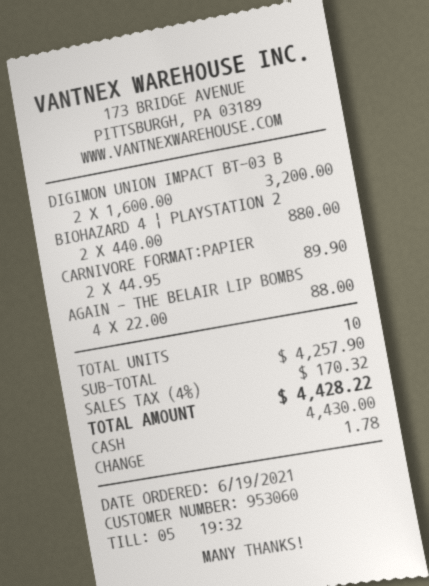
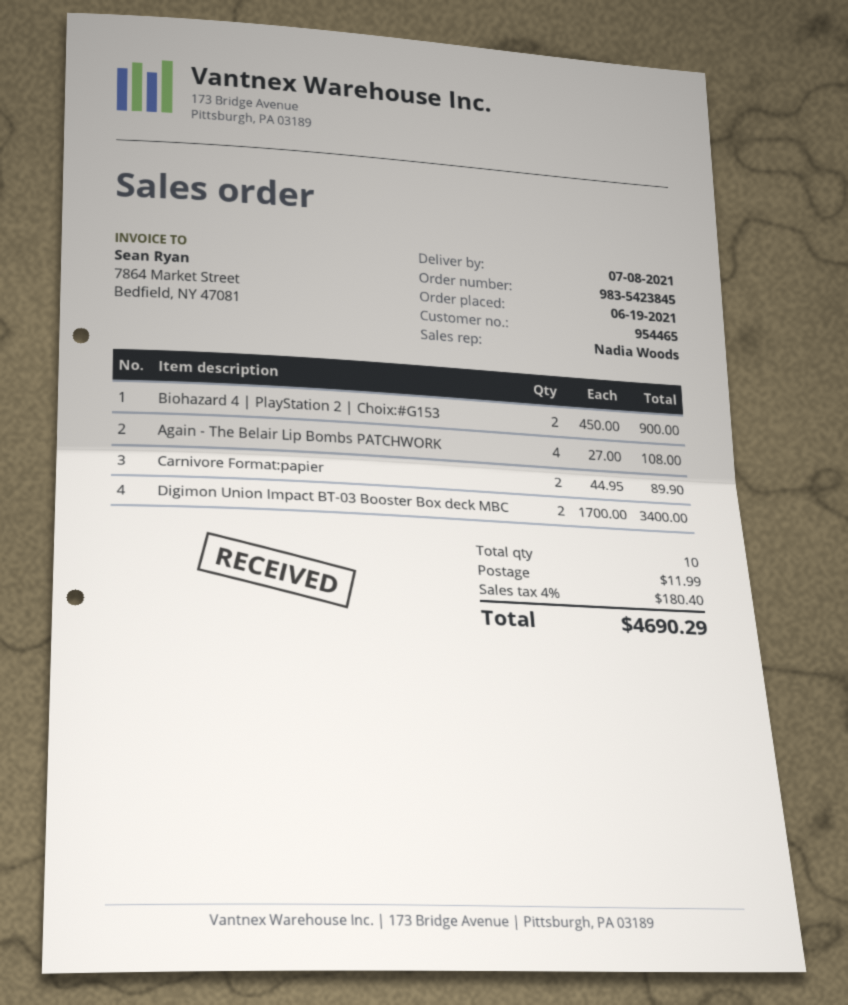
customer number: 953060 -> 954465
DIGIMON UNION IMPACT BT-03 B: 2 x 1600.00 = 3200.00 -> 2 x 1700.00 = 3400.00
BIOHAZARD 4 | PLAYSTATION 2: 2 x 440.00 = 880.00 -> 2 x 450.00 = 900.00
AGAIN - THE BELAIR LIP BOMBS: 4 x 22.00 = 88.00 -> 4 x 27.00 = 108.00
shipping: none -> 11.99
tax: 4% = 170.32 -> 4% = 180.40
total: 4428.22 -> 4690.29

